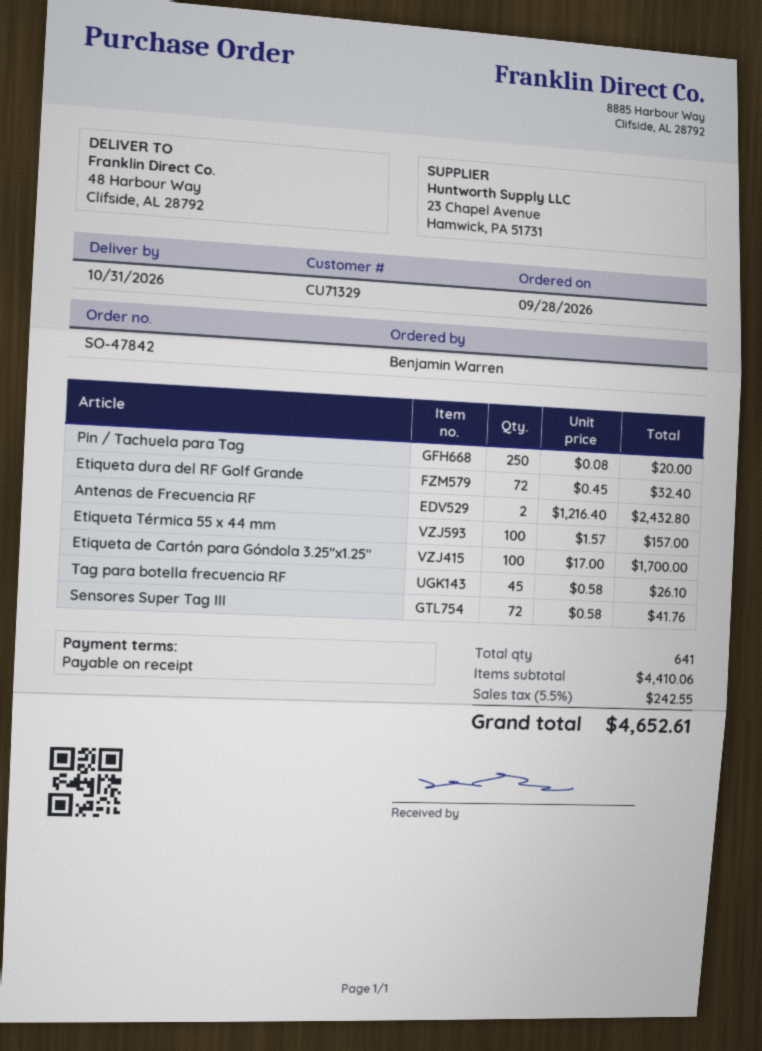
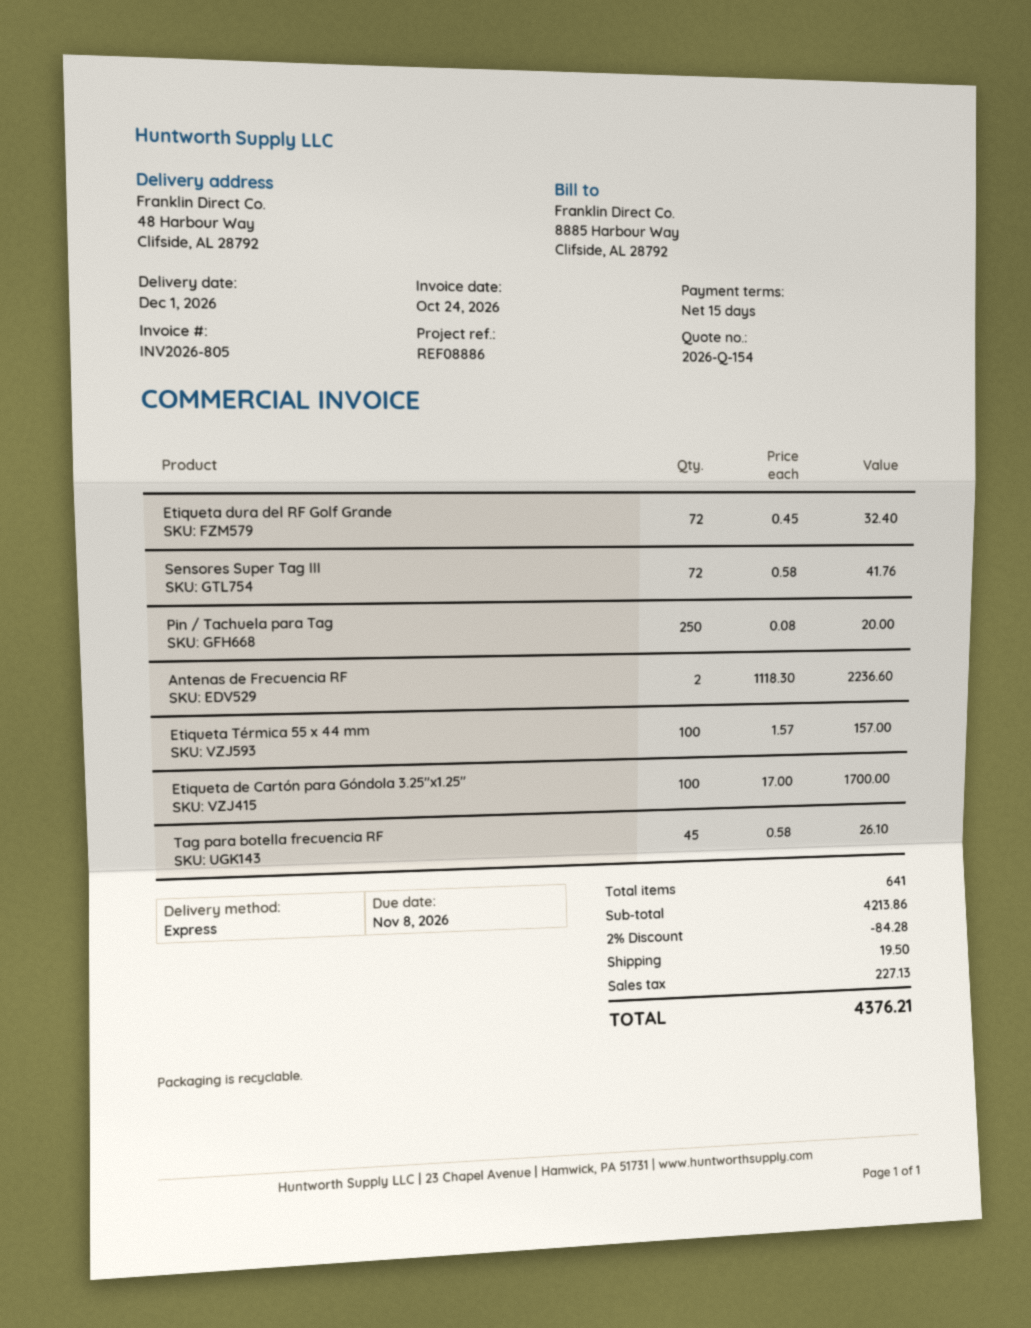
delivery date: 2026-10-31 -> 2026-12-01
payment terms: on receipt -> 15 days
Antenas de Frecuencia RF: 2 x 1216.40 = 2432.80 -> 2 x 1118.30 = 2236.60
subtotal: 4410.06 -> 4213.86
discount: none -> 2% = 84.28
shipping: none -> 19.50
tax: 242.55 -> 227.13
total: 4652.61 -> 4376.21

